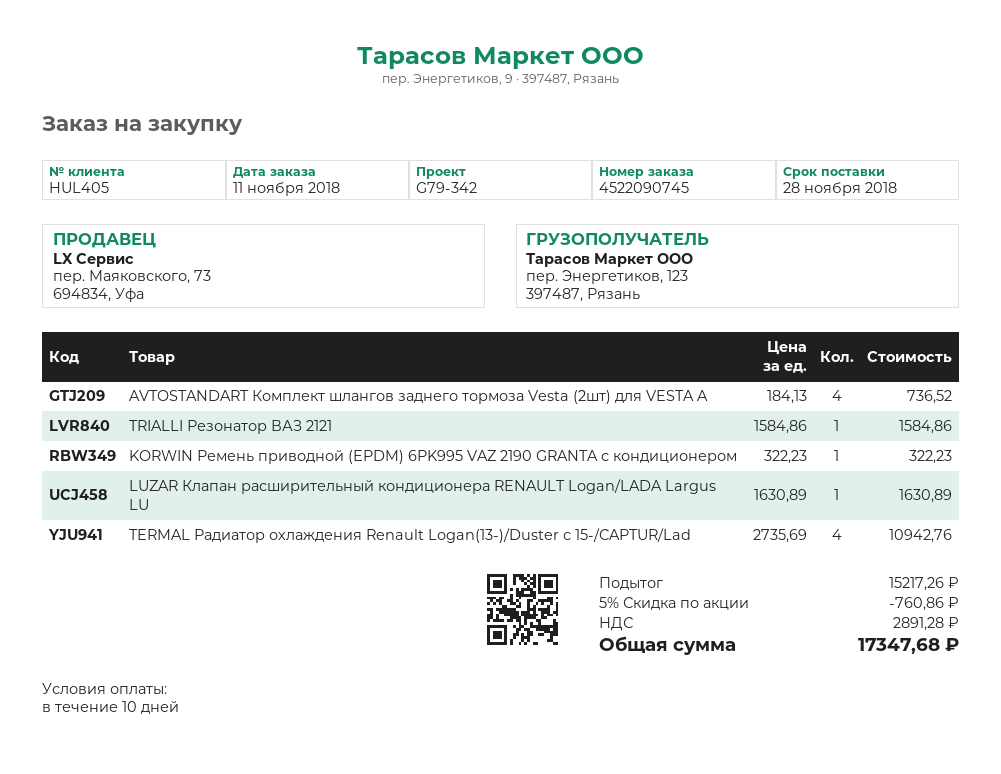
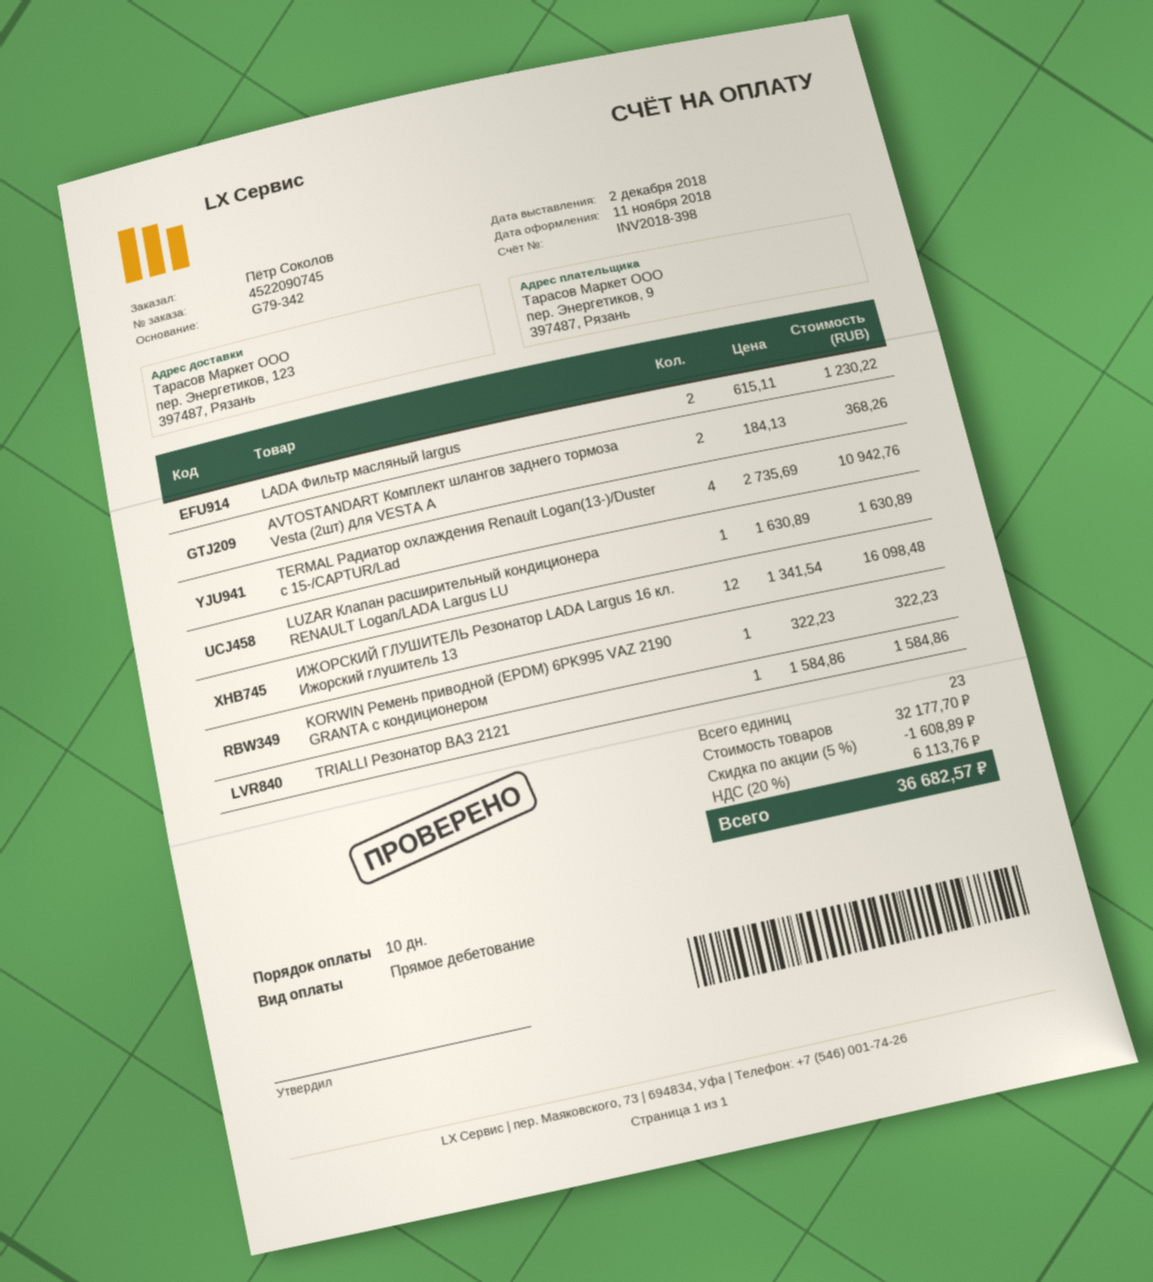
AVTOSTANDART Комплект шлангов заднего тормоза Vesta (2шт) для VESTA A: 4 x 184.13 = 736.52 -> 2 x 184.13 = 368.26
LADA Фильтр масляный largus: none -> 2 x 615.11 = 1230.22
ИЖОРСКИЙ ГЛУШИТЕЛЬ Резонатор LADA Largus 16 кл. Ижорский глушитель 13: none -> 12 x 1341.54 = 16098.48
subtotal: 15217.26 -> 32177.70
discount: 5% = 760.86 -> 5% = 1608.89
tax: 2891.28 -> 6113.76
total: 17347.68 -> 36682.57

